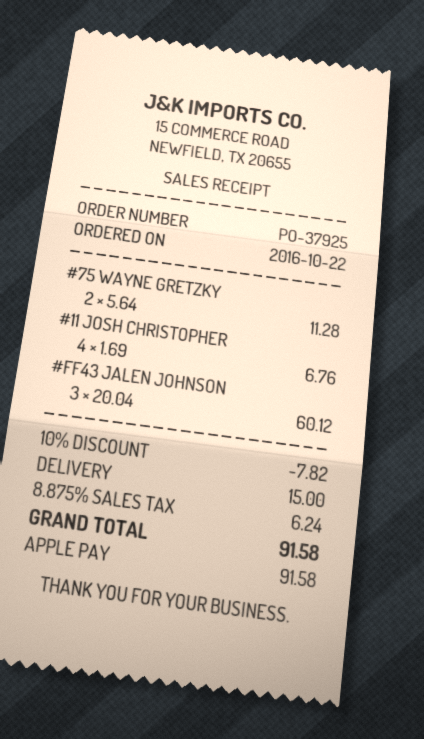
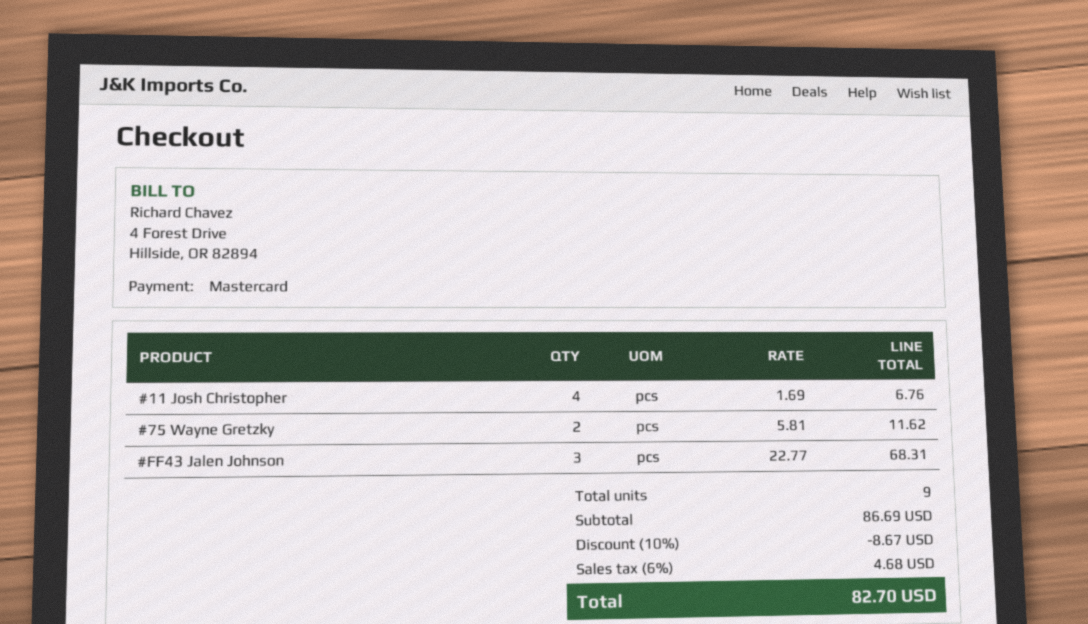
payment method: Apple Pay -> Mastercard
#75 WAYNE GRETZKY: 2 x 5.64 = 11.28 -> 2 x 5.81 = 11.62
#FF43 JALEN JOHNSON: 3 x 20.04 = 60.12 -> 3 x 22.77 = 68.31
discount: 10% = 7.82 -> 10% = 8.67
shipping: 15.00 -> none
tax: 8.875% = 6.24 -> 6% = 4.68
total: 91.58 -> 82.70

